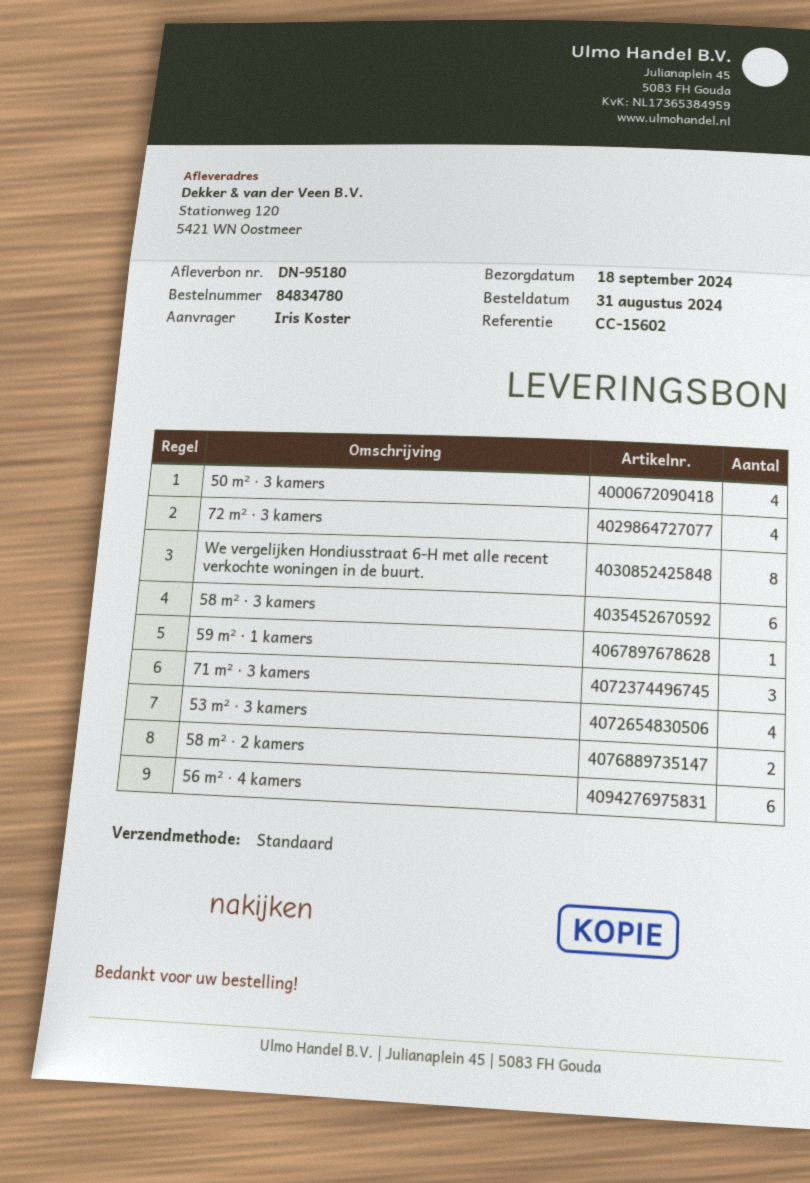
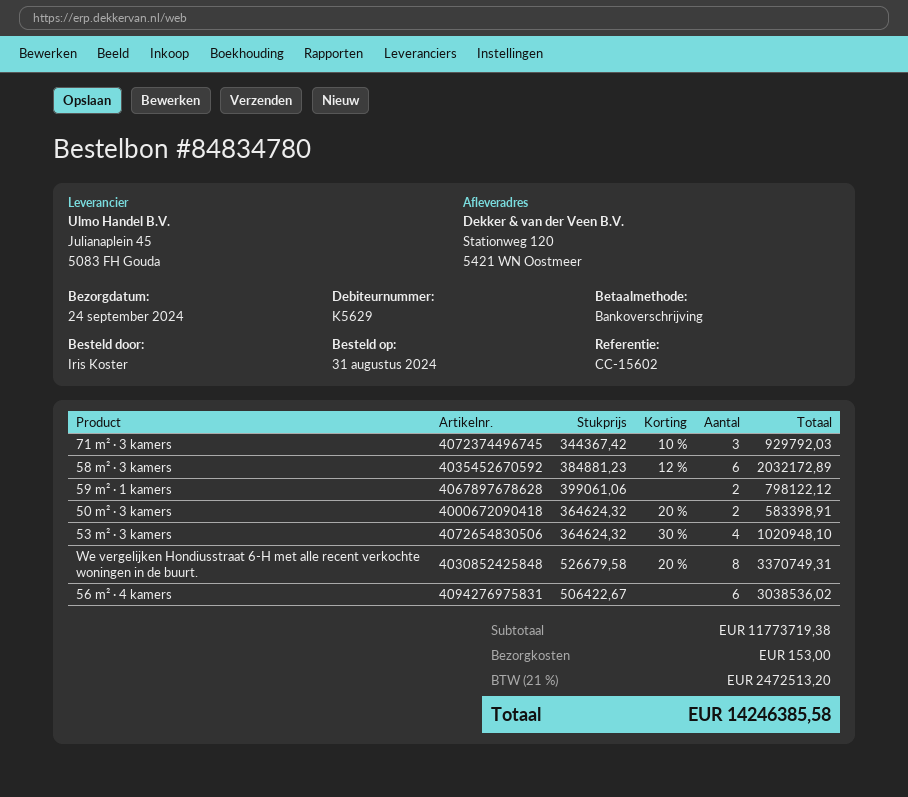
delivery date: 2024-09-18 -> 2024-09-24
50 m² · 3 kamers: 4 -> 2
72 m² · 3 kamers: 4 -> none
59 m² · 1 kamers: 1 -> 2
58 m² · 2 kamers: 2 -> none

